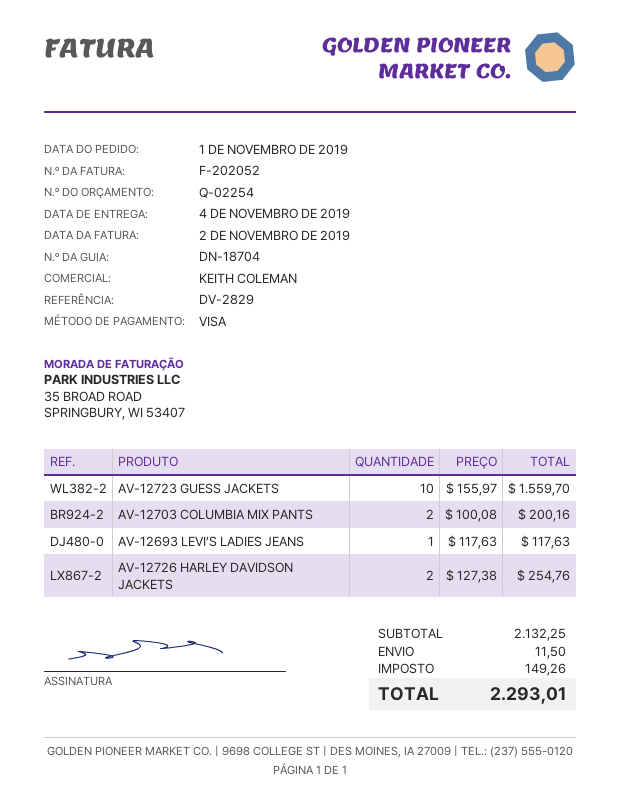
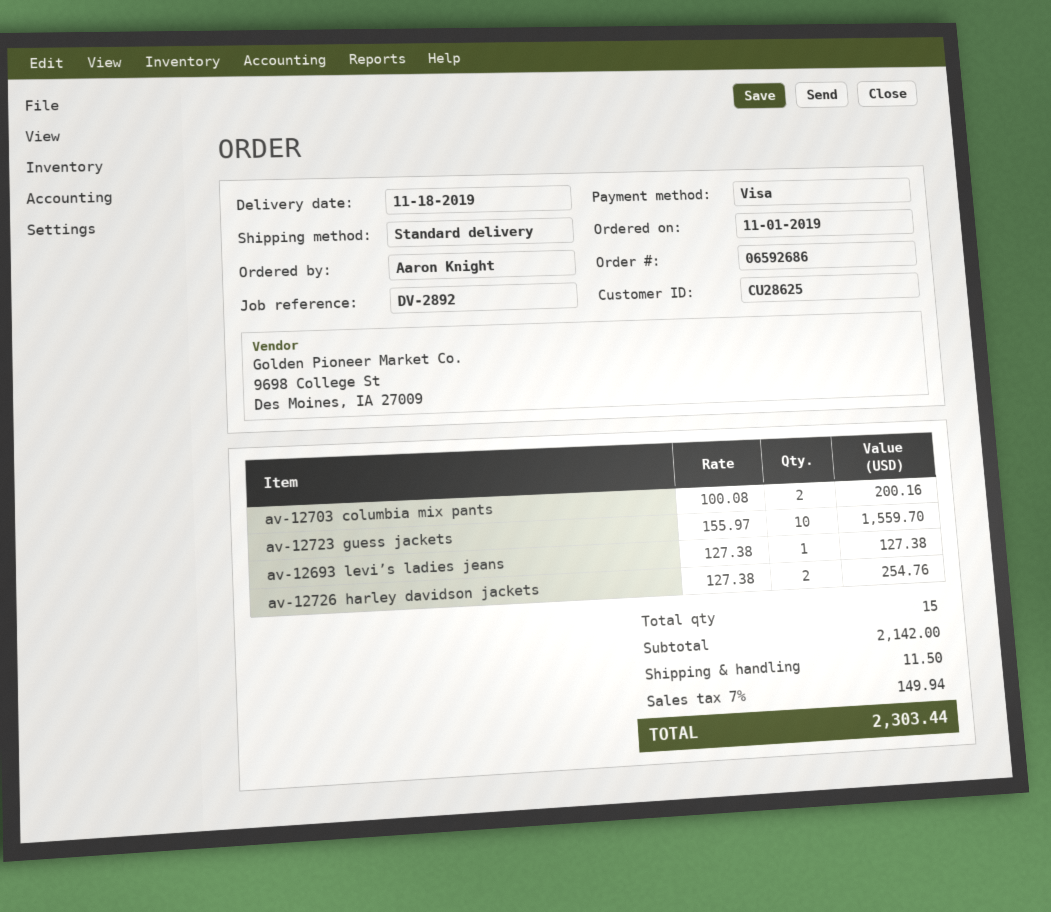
delivery date: 2019-11-04 -> 2019-11-18
reference: DV-2829 -> DV-2892
AV-12693 LEVI’S LADIES JEANS: 1 x 117.63 = 117.63 -> 1 x 127.38 = 127.38
subtotal: 2132.25 -> 2142.00
tax: 149.26 -> 149.94
total: 2293.01 -> 2303.44

